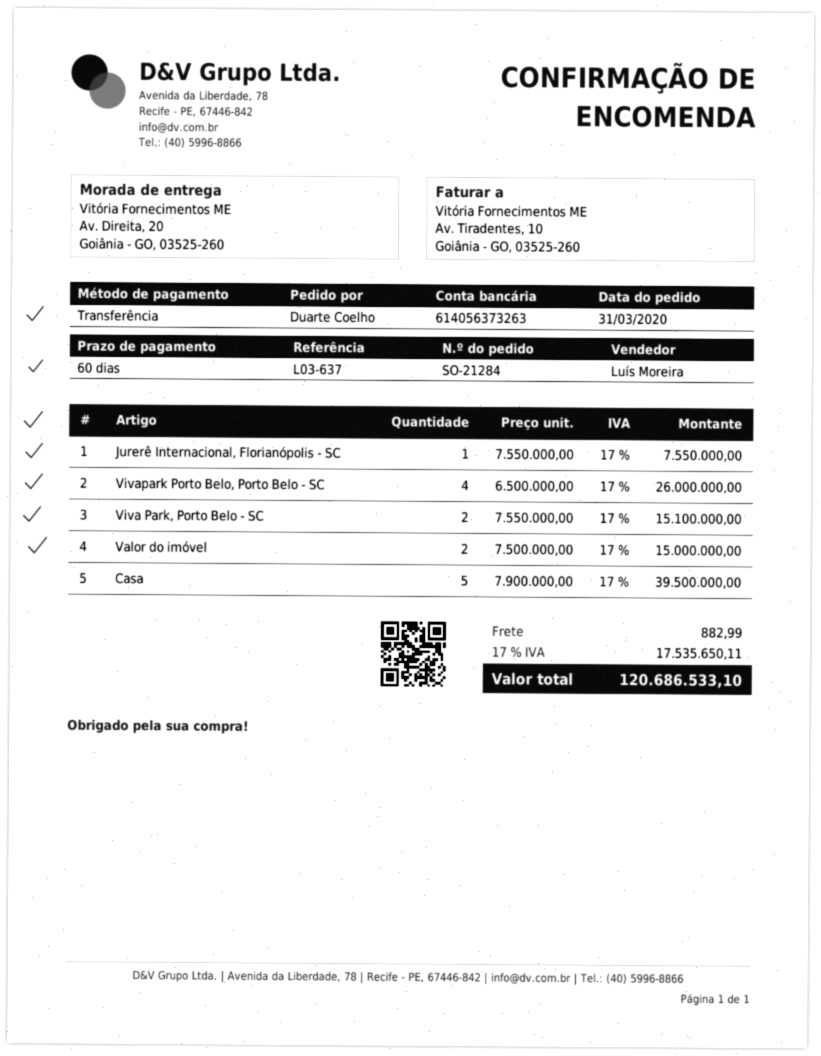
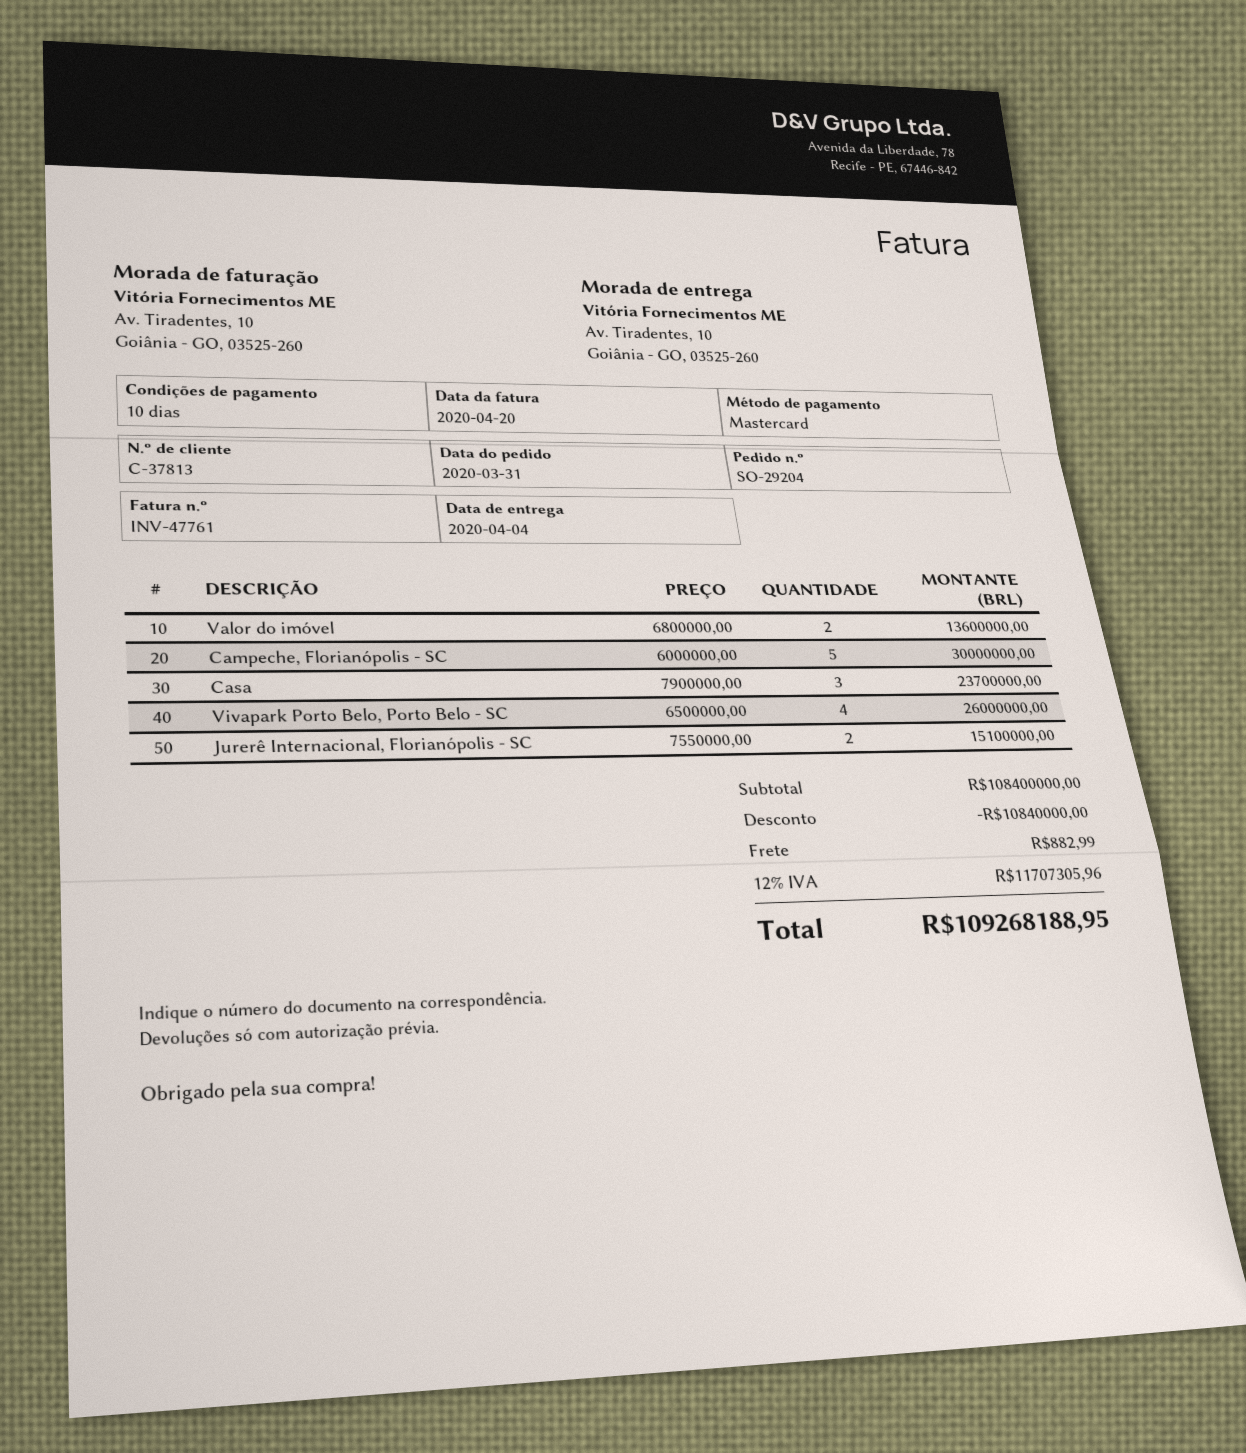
order number: SO-21284 -> SO-29204
payment terms: 60 days -> 10 days
payment method: bank transfer -> Mastercard
ship to: Av. Direita, 20, Goiânia - GO, 03525-260 -> Av. Tiradentes, 10, Goiânia - GO, 03525-260
Jurerê Internacional, Florianópolis - SC: 1 x 7550000.00 = 7550000.00 -> 2 x 7550000.00 = 15100000.00
Viva Park, Porto Belo - SC: 2 x 7550000.00 = 15100000.00 -> none
Valor do imóvel: 2 x 7500000.00 = 15000000.00 -> 2 x 6800000.00 = 13600000.00
Casa: 5 x 7900000.00 = 39500000.00 -> 3 x 7900000.00 = 23700000.00
Campeche, Florianópolis - SC: none -> 5 x 6000000.00 = 30000000.00
discount: none -> 10840000.00
tax: 17% = 17535650.11 -> 12% = 11707305.96
total: 120686533.10 -> 109268188.95

